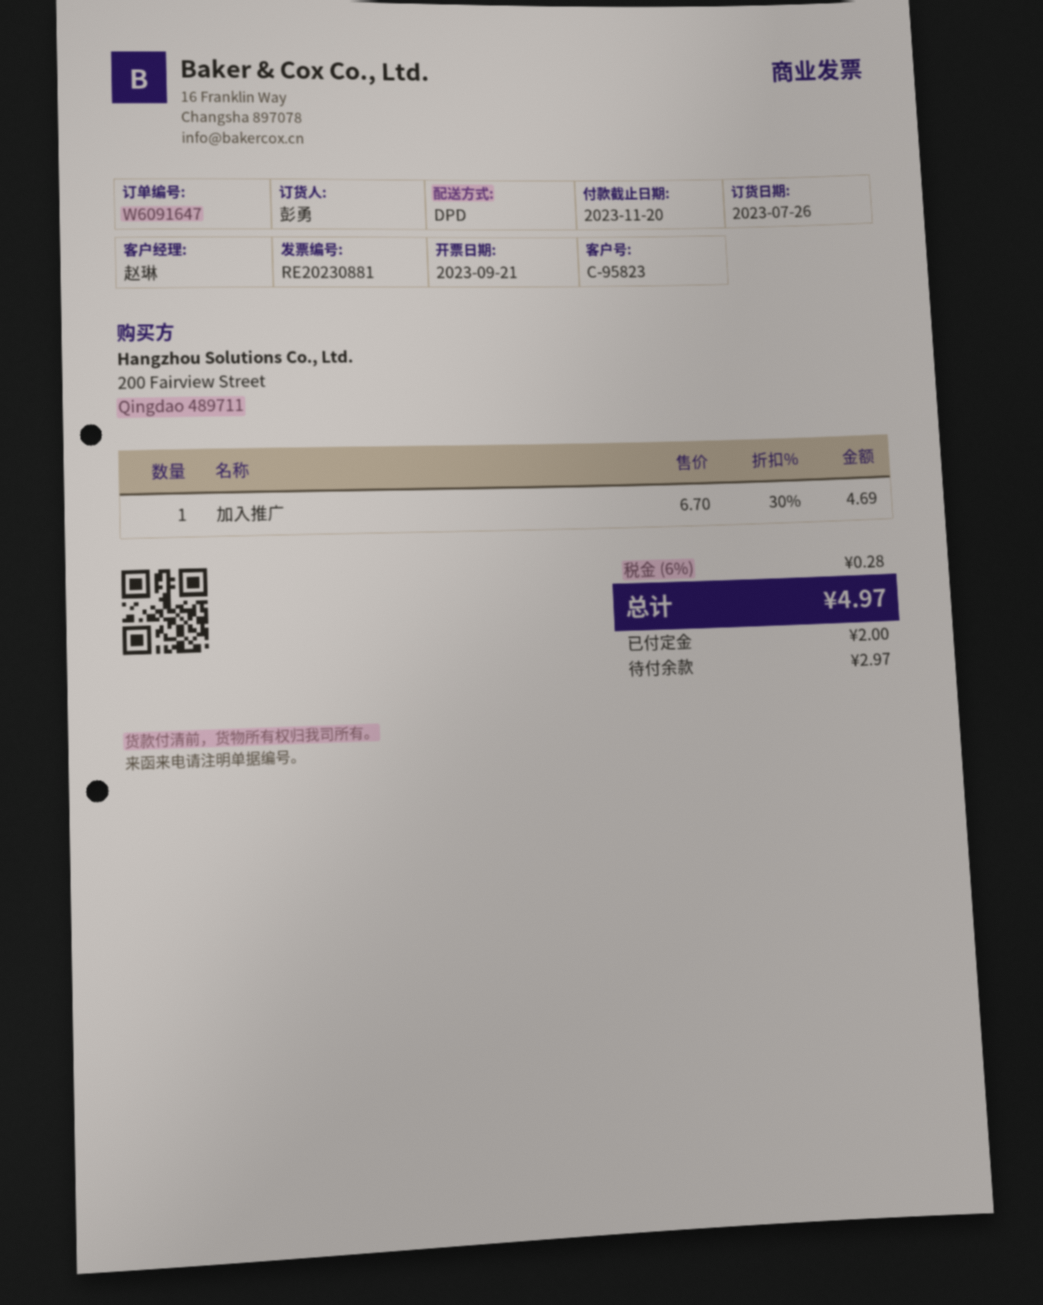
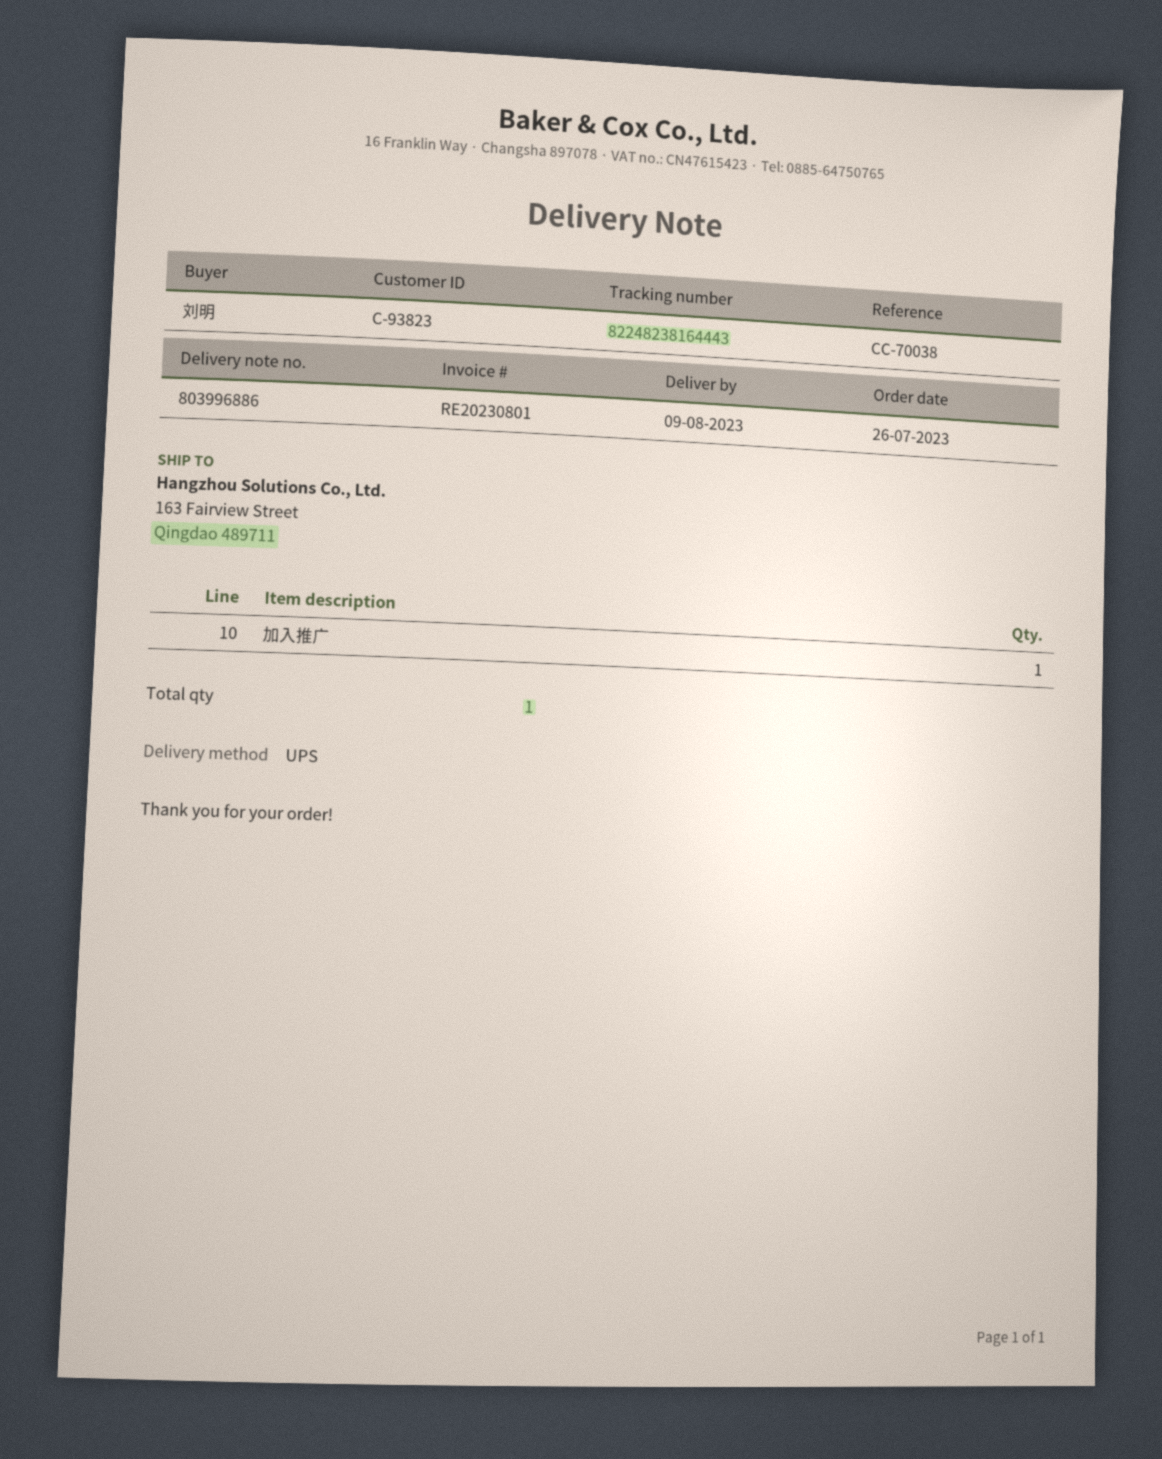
invoice number: RE20230881 -> RE20230801
customer number: C-95823 -> C-93823
ordered by: 彭勇 -> 刘明
shipping method: DPD -> UPS

